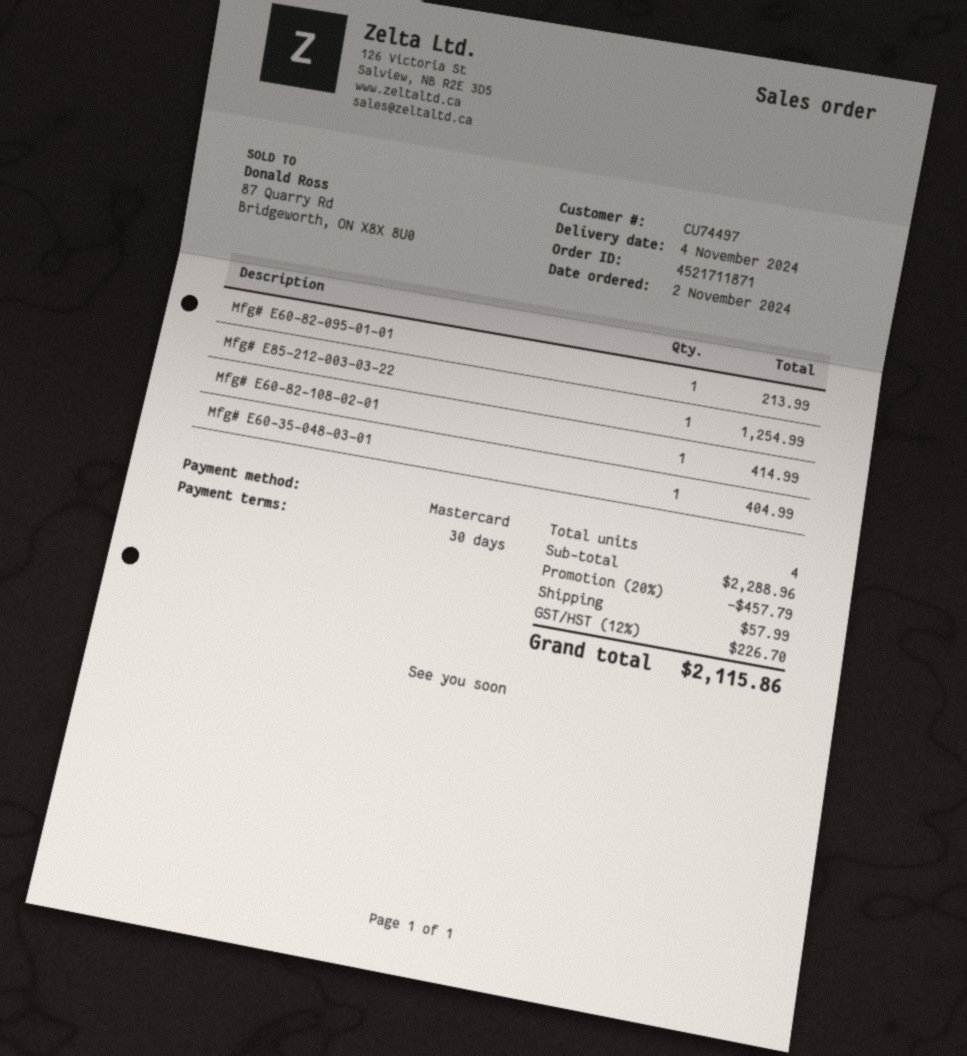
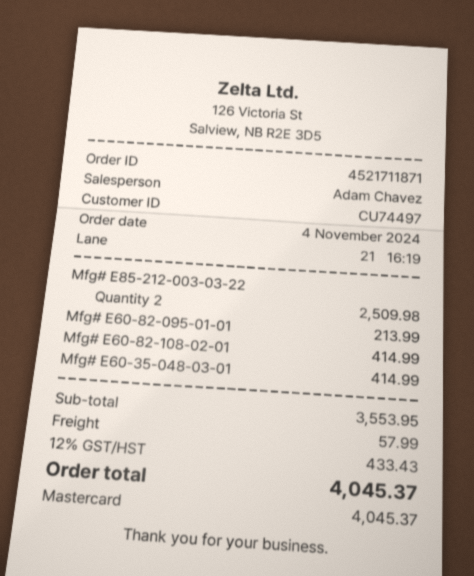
order date: 2024-11-02 -> 2024-11-04
Mfg# E85-212-003-03-22: 1 for 1254.99 -> 2 for 2509.98
Mfg# E60-35-048-03-01: 1 for 404.99 -> 1 for 414.99
subtotal: 2288.96 -> 3553.95
discount: 20% = 457.79 -> none
tax: 12% = 226.70 -> 12% = 433.43
total: 2115.86 -> 4045.37

